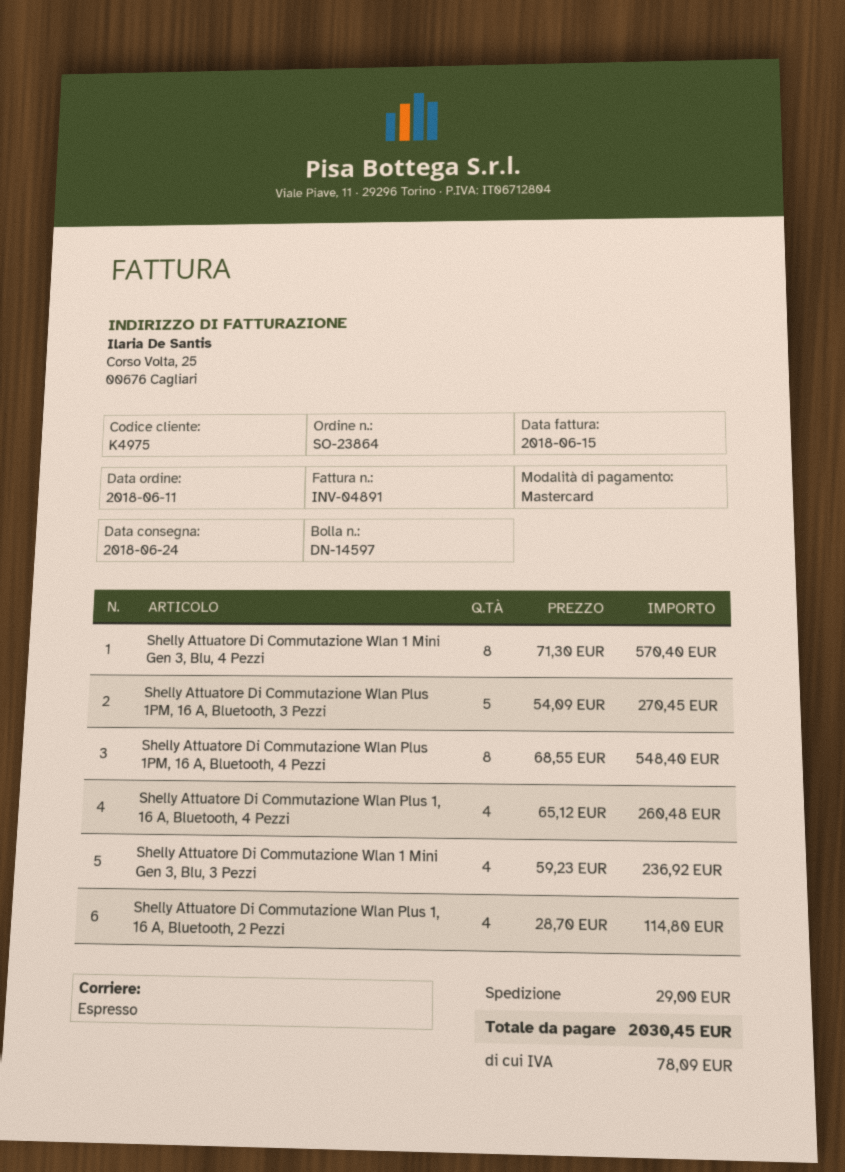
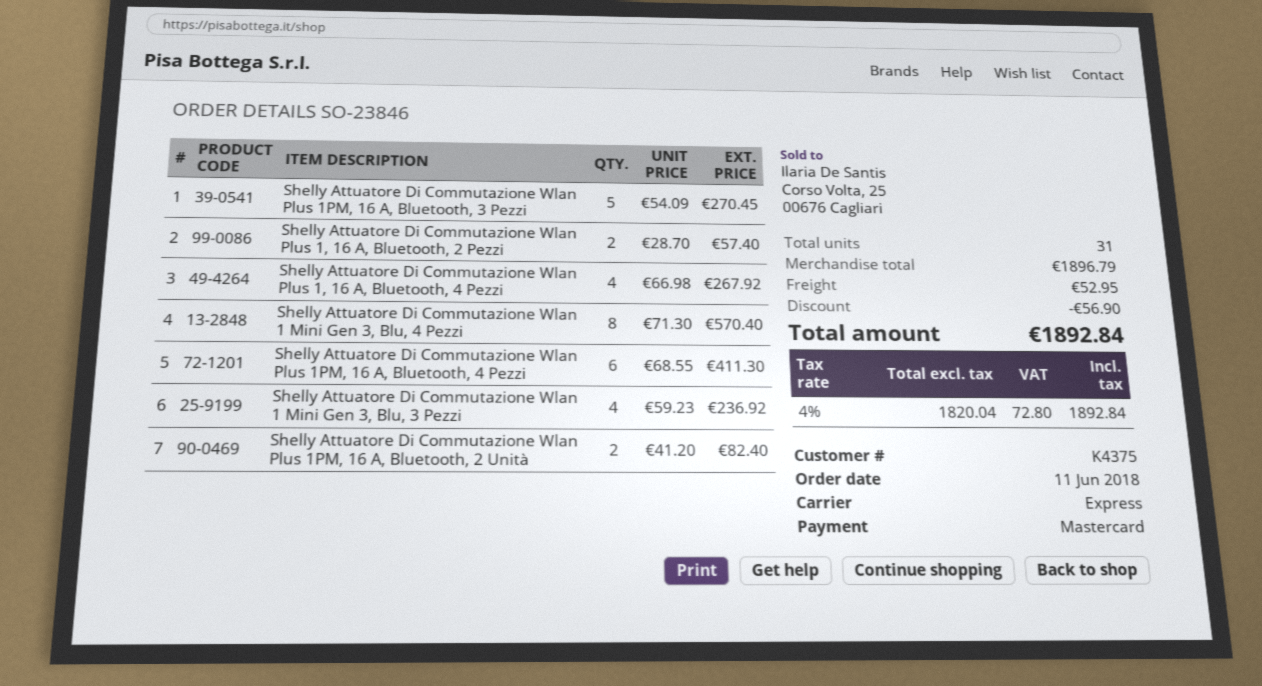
order number: SO-23864 -> SO-23846
customer number: K4975 -> K4375
Shelly Attuatore Di Commutazione Wlan Plus 1PM, 16 A, Bluetooth, 4 Pezzi: 8 x 68.55 = 548.40 -> 6 x 68.55 = 411.30
Shelly Attuatore Di Commutazione Wlan Plus 1, 16 A, Bluetooth, 4 Pezzi: 4 x 65.12 = 260.48 -> 4 x 66.98 = 267.92
Shelly Attuatore Di Commutazione Wlan Plus 1, 16 A, Bluetooth, 2 Pezzi: 4 x 28.70 = 114.80 -> 2 x 28.70 = 57.40
Shelly Attuatore Di Commutazione Wlan Plus 1PM, 16 A, Bluetooth, 2 Unità: none -> 2 x 41.20 = 82.40
discount: none -> 56.90
shipping: 29.00 -> 52.95
tax: 78.09 -> 72.80
total: 2030.45 -> 1892.84

